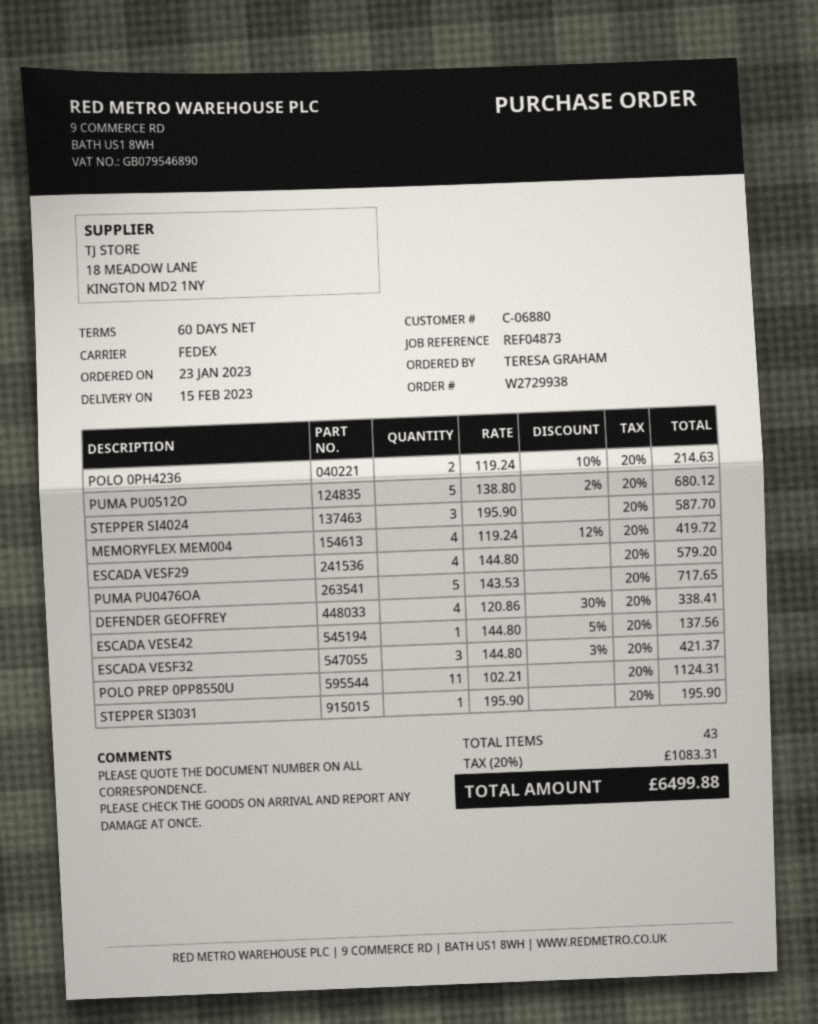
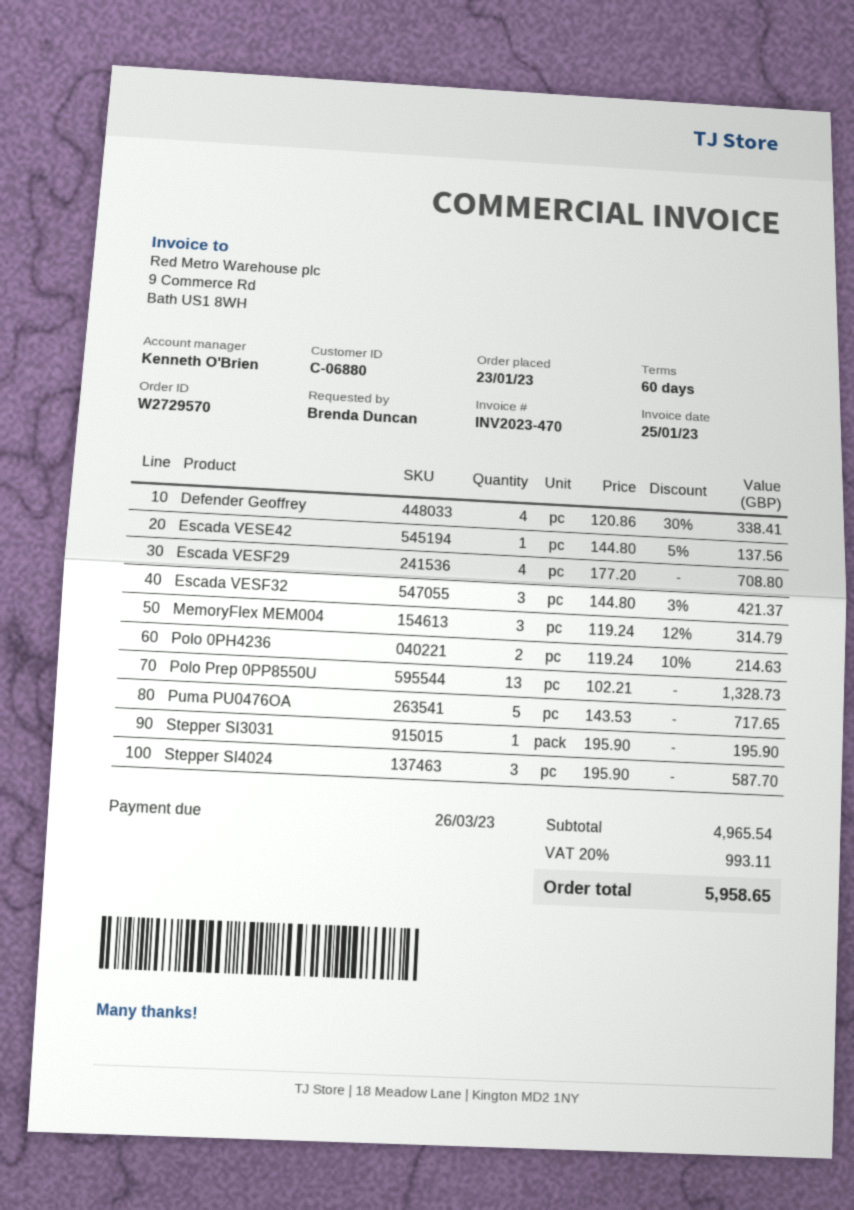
order number: W2729938 -> W2729570
ordered by: TERESA GRAHAM -> Brenda Duncan
PUMA PU0512O: 5 x 138.80 - 2% = 680.12 -> none
MEMORYFLEX MEM004: 4 x 119.24 - 12% = 419.72 -> 3 x 119.24 - 12% = 314.79
ESCADA VESF29: 4 x 144.80 = 579.20 -> 4 x 177.20 = 708.80
POLO PREP 0PP8550U: 11 x 102.21 = 1124.31 -> 13 x 102.21 = 1328.73
tax: 20% = 1083.31 -> 20% = 993.11
total: 6499.88 -> 5958.65

